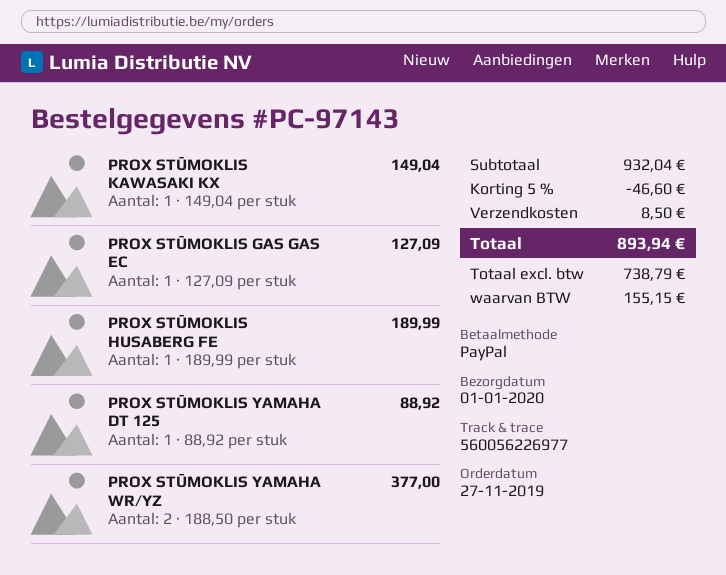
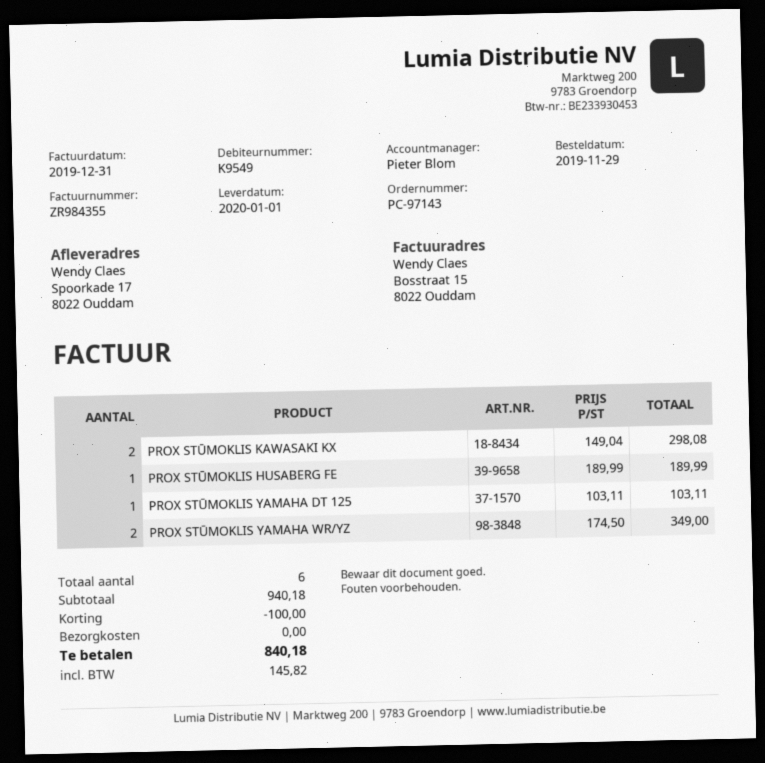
order date: 2019-11-27 -> 2019-11-29
PROX STŪMOKLIS KAWASAKI KX: 1 x 149.04 = 149.04 -> 2 x 149.04 = 298.08
PROX STŪMOKLIS GAS GAS EC: 1 x 127.09 = 127.09 -> none
PROX STŪMOKLIS YAMAHA DT 125: 1 x 88.92 = 88.92 -> 1 x 103.11 = 103.11
PROX STŪMOKLIS YAMAHA WR/YZ: 2 x 188.50 = 377.00 -> 2 x 174.50 = 349.00
subtotal: 932.04 -> 940.18
discount: 46.60 -> 100.00
shipping: 8.50 -> 0.00
tax: 155.15 -> 145.82
total: 893.94 -> 840.18

